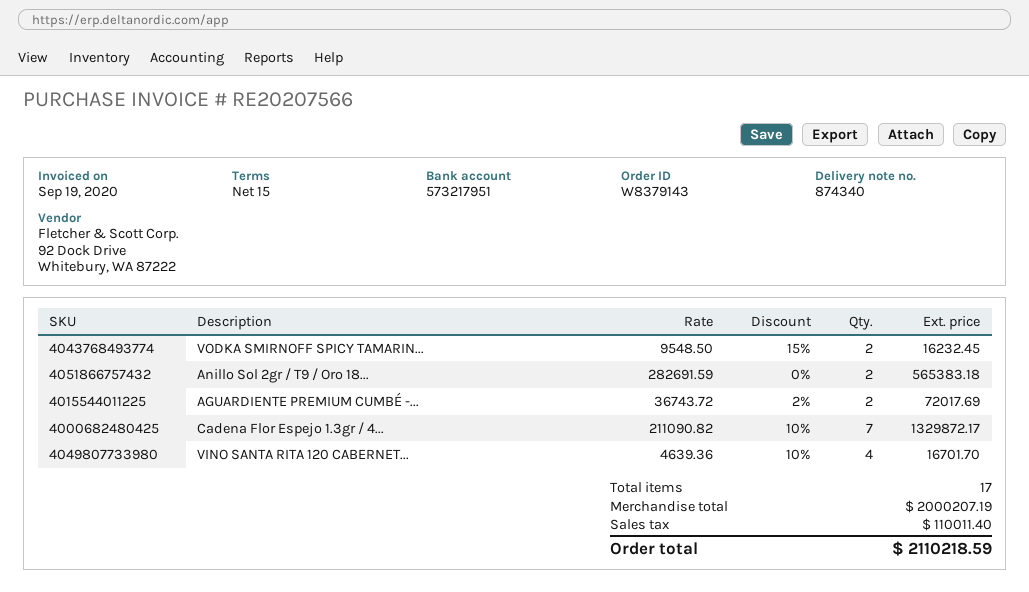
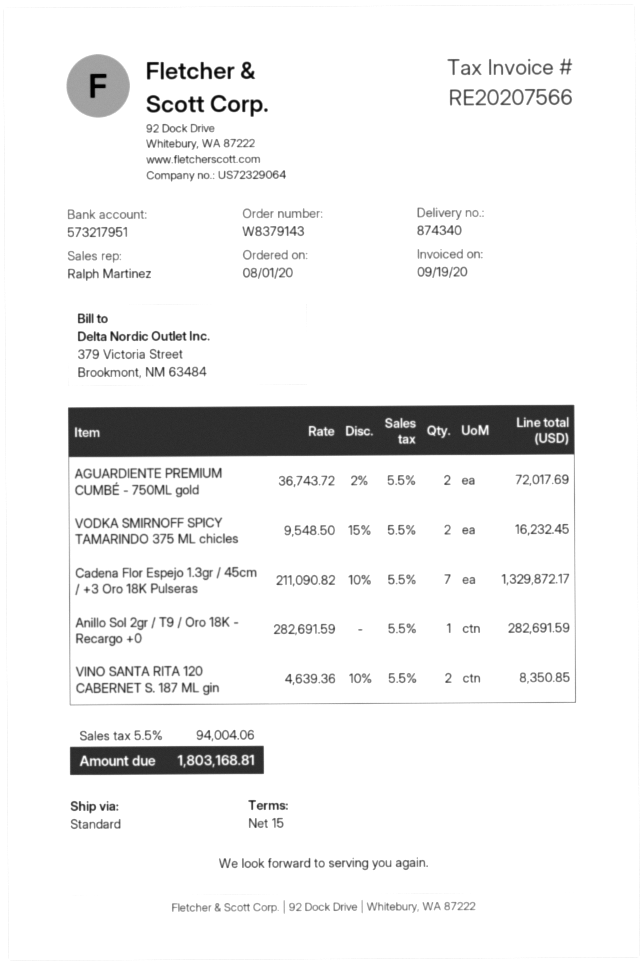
Anillo Sol 2gr / T9 / Oro 18...: 2 x 282691.59 = 565383.18 -> 1 x 282691.59 = 282691.59
VINO SANTA RITA 120 CABERNET...: 4 x 4639.36 - 10% = 16701.70 -> 2 x 4639.36 - 10% = 8350.85
tax: 110011.40 -> 94004.06
total: 2110218.59 -> 1803168.81

